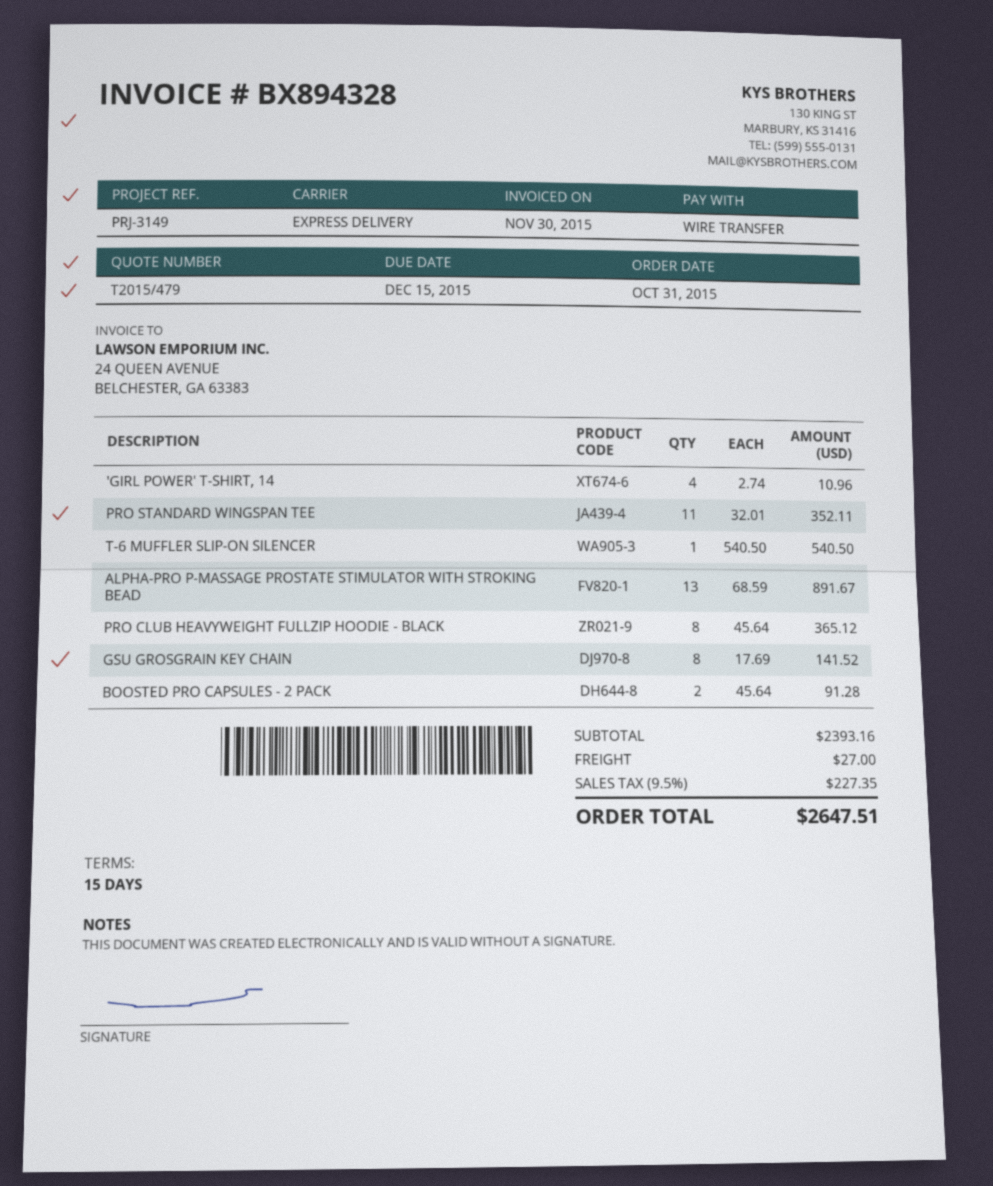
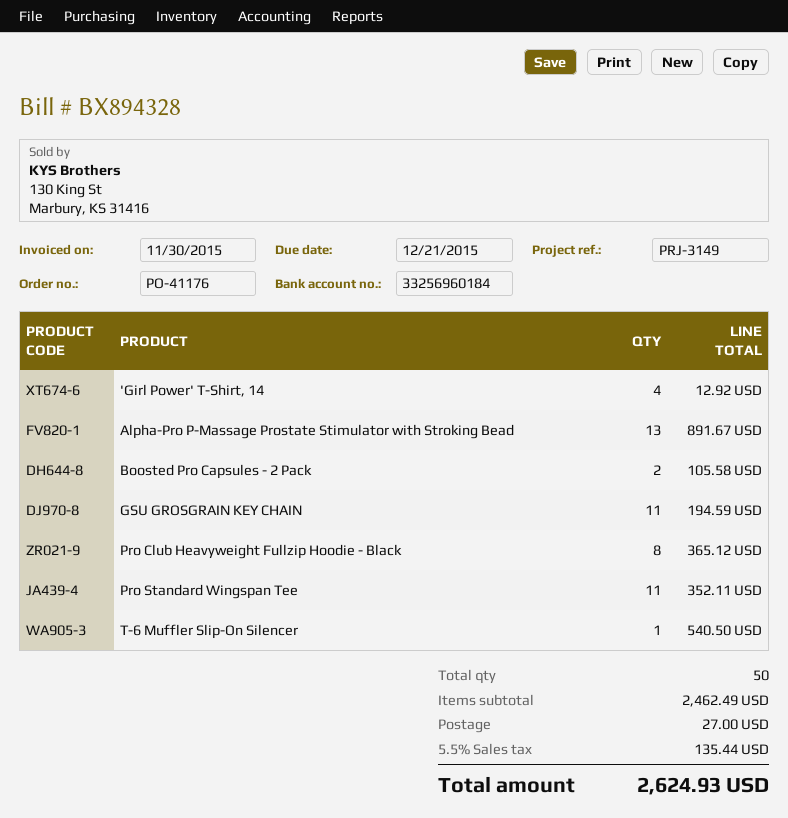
due date: 2015-12-15 -> 2015-12-21
'GIRL POWER' T-SHIRT, 14: 4 for 10.96 -> 4 for 12.92
GSU GROSGRAIN KEY CHAIN: 8 for 141.52 -> 11 for 194.59
BOOSTED PRO CAPSULES - 2 PACK: 2 for 91.28 -> 2 for 105.58
subtotal: 2393.16 -> 2462.49
tax: 9.5% = 227.35 -> 5.5% = 135.44
total: 2647.51 -> 2624.93

